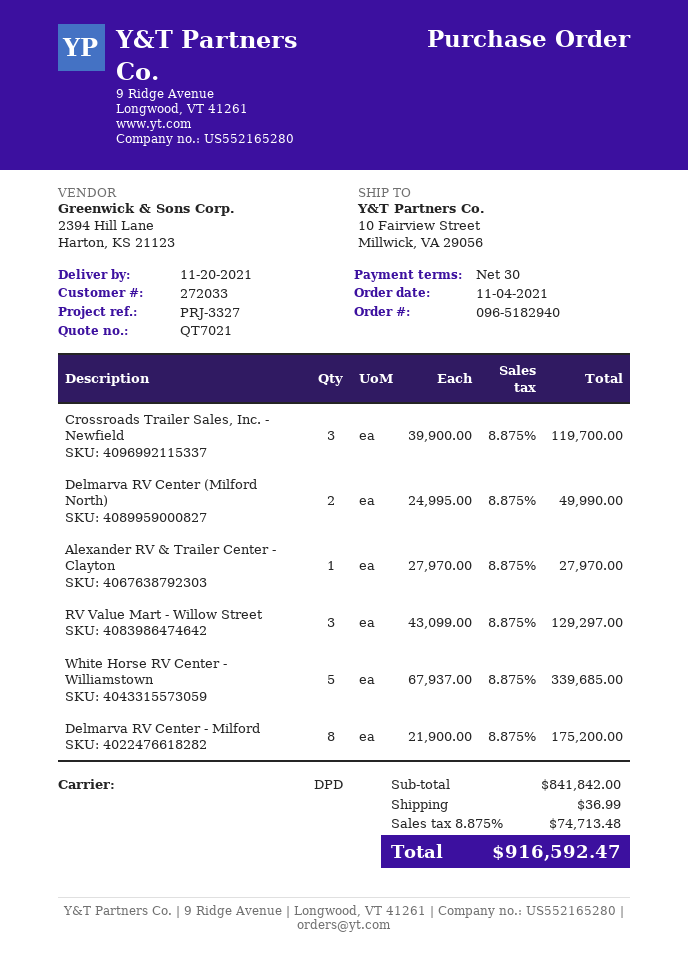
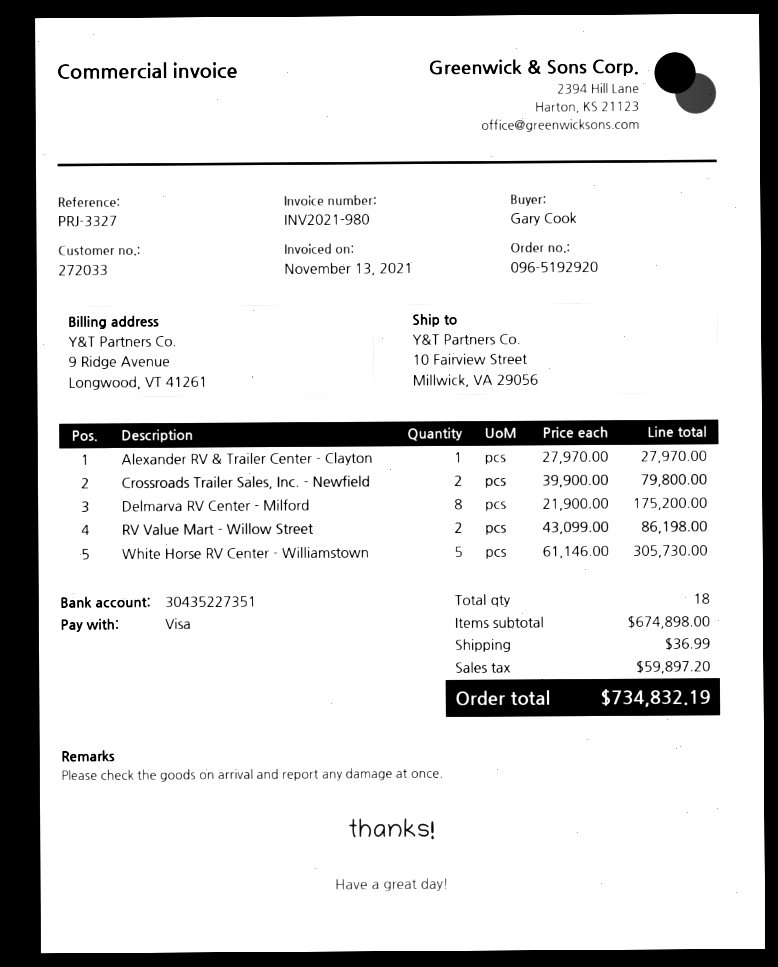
order number: 096-5182940 -> 096-5192920
Crossroads Trailer Sales, Inc. - Newfield: 3 x 39900.00 = 119700.00 -> 2 x 39900.00 = 79800.00
Delmarva RV Center (Milford North): 2 x 24995.00 = 49990.00 -> none
RV Value Mart - Willow Street: 3 x 43099.00 = 129297.00 -> 2 x 43099.00 = 86198.00
White Horse RV Center - Williamstown: 5 x 67937.00 = 339685.00 -> 5 x 61146.00 = 305730.00
subtotal: 841842.00 -> 674898.00
tax: 74713.48 -> 59897.20
total: 916592.47 -> 734832.19

